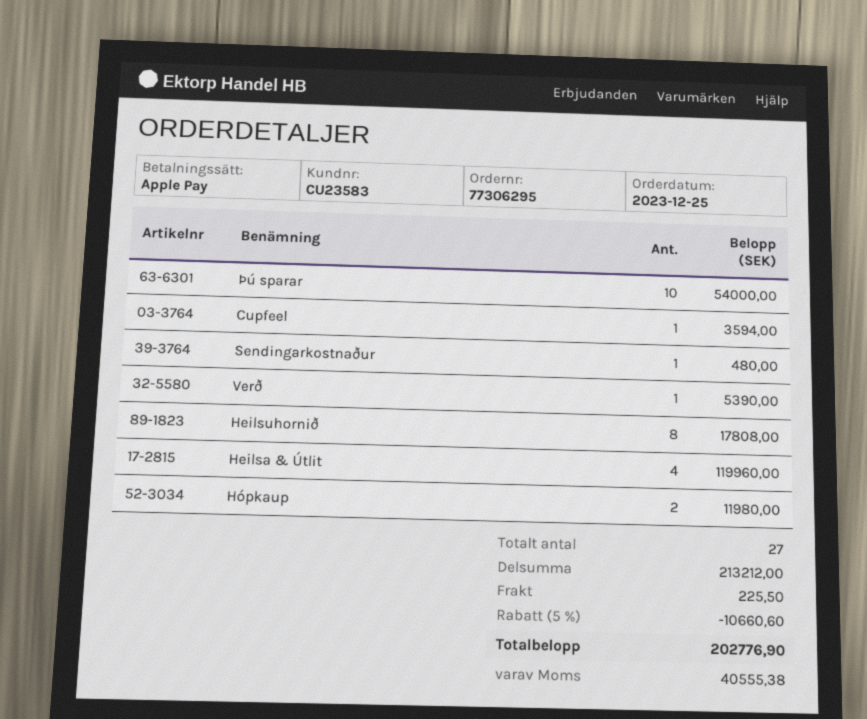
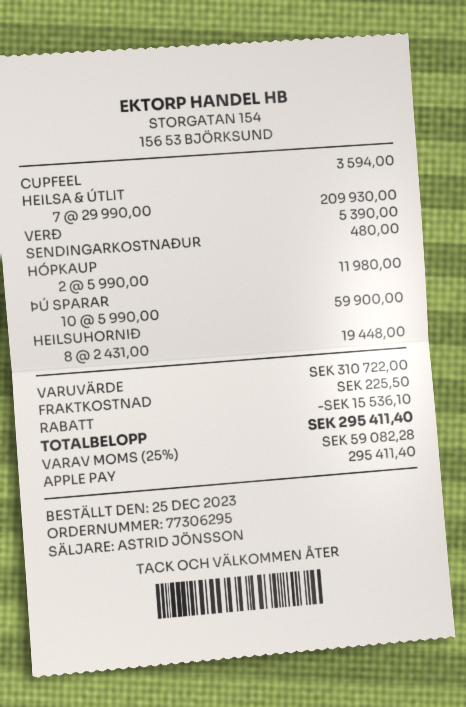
Þú sparar: 10 for 54000.00 -> 10 for 59900.00
Heilsuhornið: 8 for 17808.00 -> 8 for 19448.00
Heilsa & Útlit: 4 for 119960.00 -> 7 for 209930.00
subtotal: 213212.00 -> 310722.00
discount: 10660.60 -> 15536.10
tax: 40555.38 -> 59082.28
total: 202776.90 -> 295411.40

